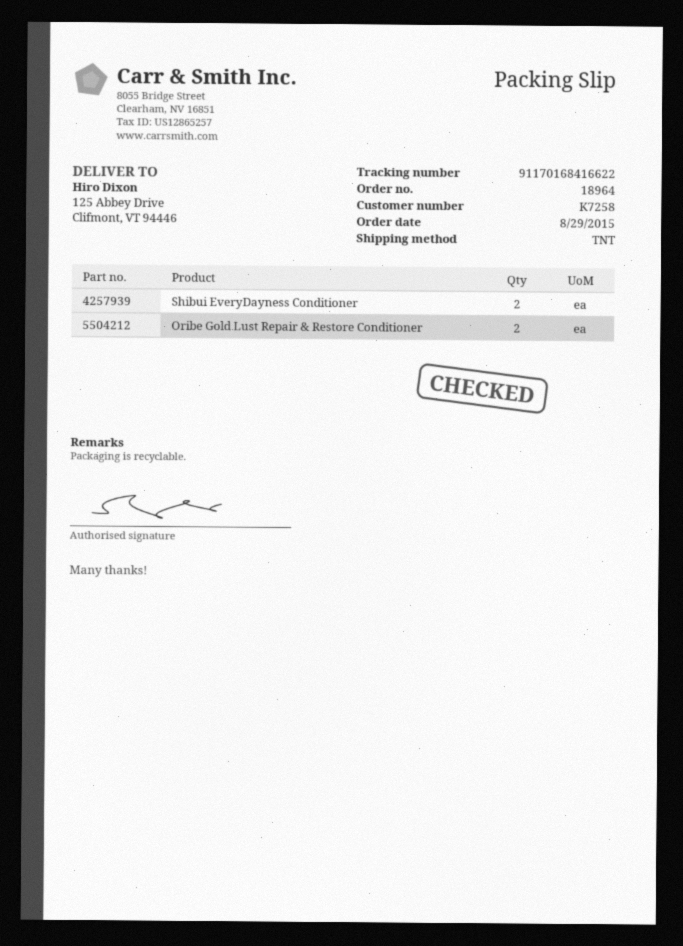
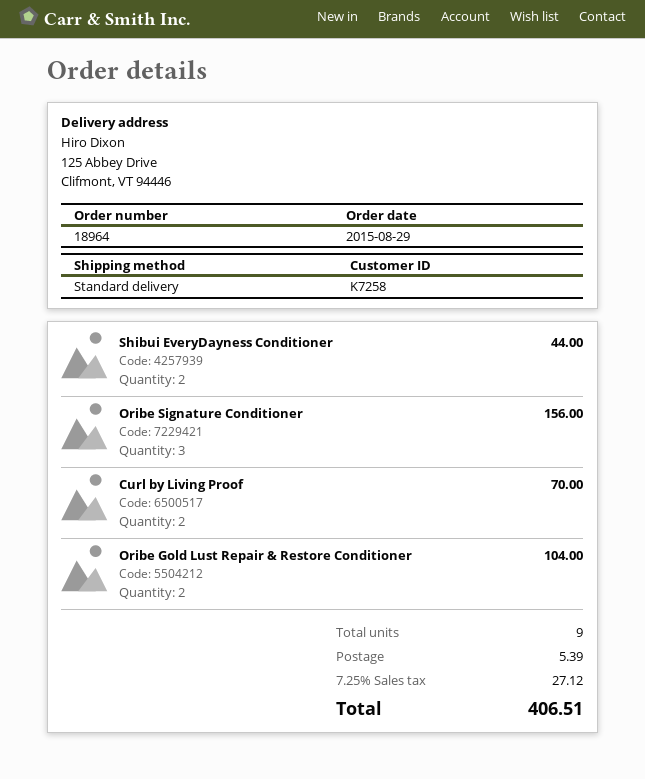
shipping method: TNT -> standard
Oribe Signature Conditioner: none -> 3
Curl by Living Proof: none -> 2

